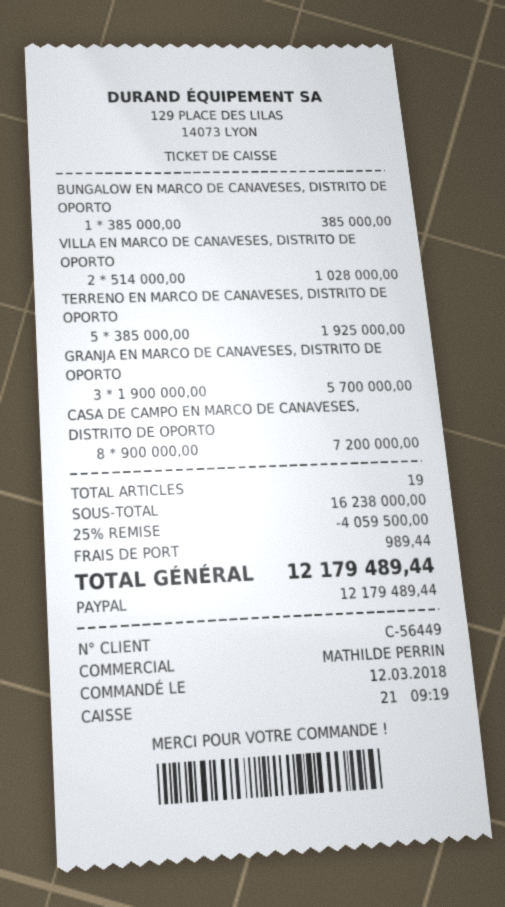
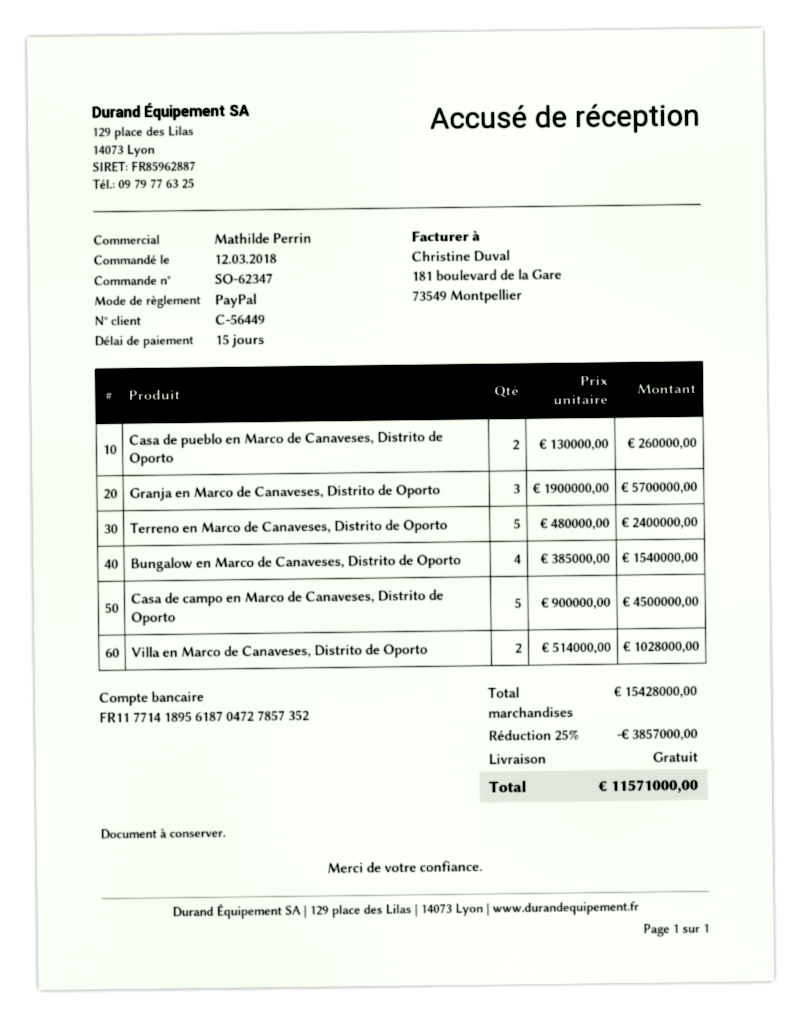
BUNGALOW EN MARCO DE CANAVESES, DISTRITO DE OPORTO: 1 x 385000.00 = 385000.00 -> 4 x 385000.00 = 1540000.00
TERRENO EN MARCO DE CANAVESES, DISTRITO DE OPORTO: 5 x 385000.00 = 1925000.00 -> 5 x 480000.00 = 2400000.00
CASA DE CAMPO EN MARCO DE CANAVESES, DISTRITO DE OPORTO: 8 x 900000.00 = 7200000.00 -> 5 x 900000.00 = 4500000.00
Casa de pueblo en Marco de Canaveses, Distrito de Oporto: none -> 2 x 130000.00 = 260000.00
subtotal: 16238000.00 -> 15428000.00
discount: 25% = 4059500.00 -> 25% = 3857000.00
shipping: 989.44 -> 0.00
total: 12179489.44 -> 11571000.00

